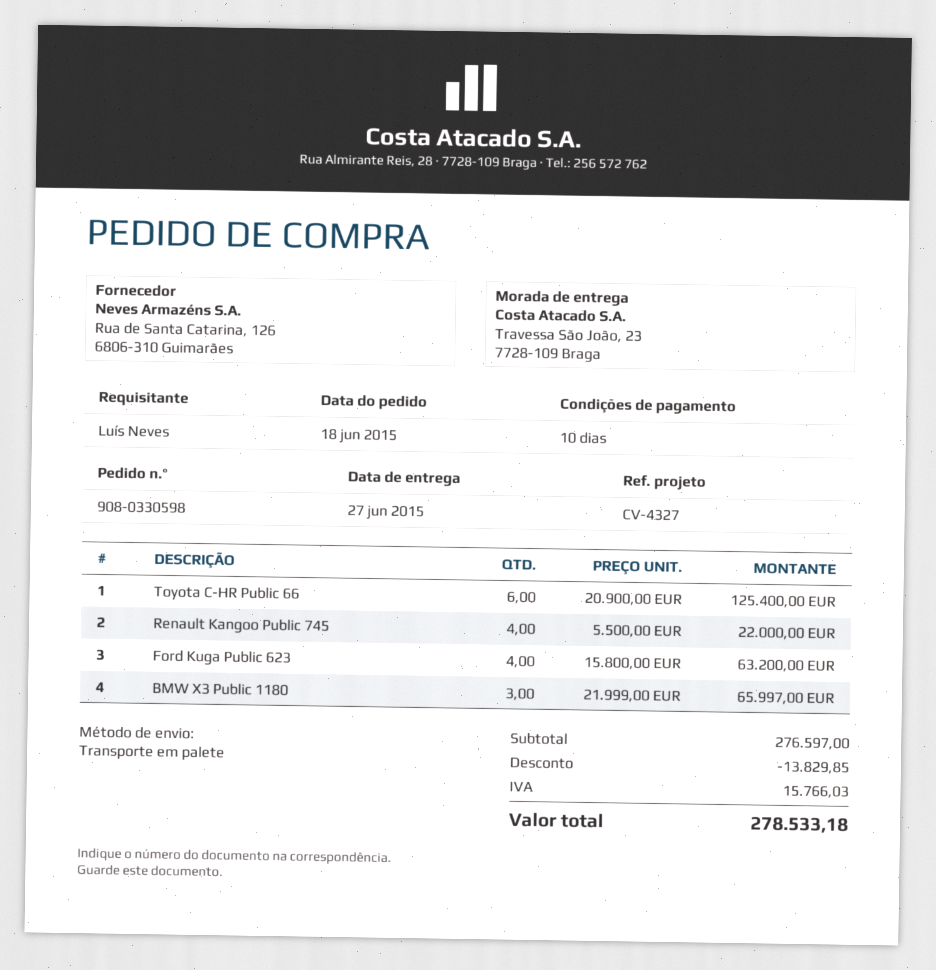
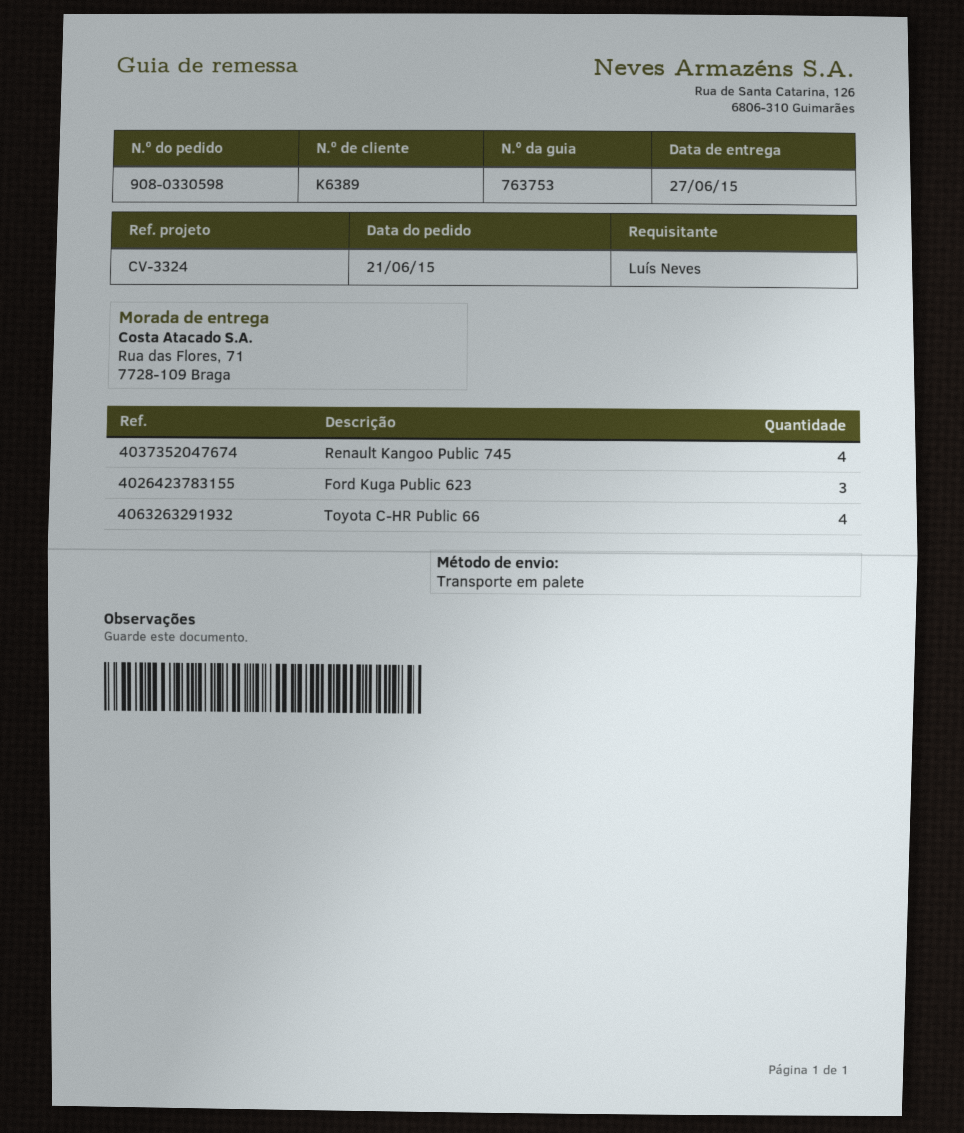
order date: 2015-06-18 -> 2015-06-21
reference: CV-4327 -> CV-3324
ship to: Travessa São João, 23, 7728-109 Braga -> Rua das Flores, 71, 7728-109 Braga
Toyota C-HR Public 66: 6 -> 4
Ford Kuga Public 623: 4 -> 3
BMW X3 Public 1180: 3 -> none

